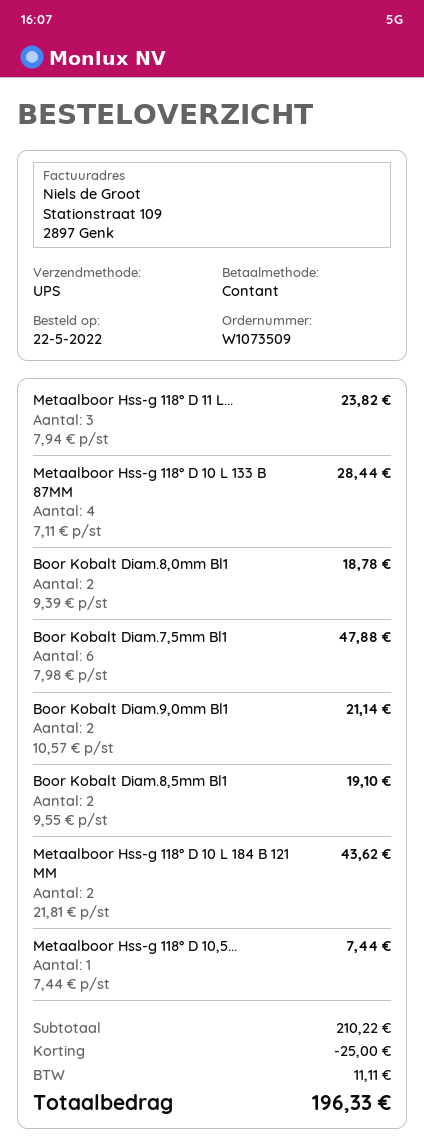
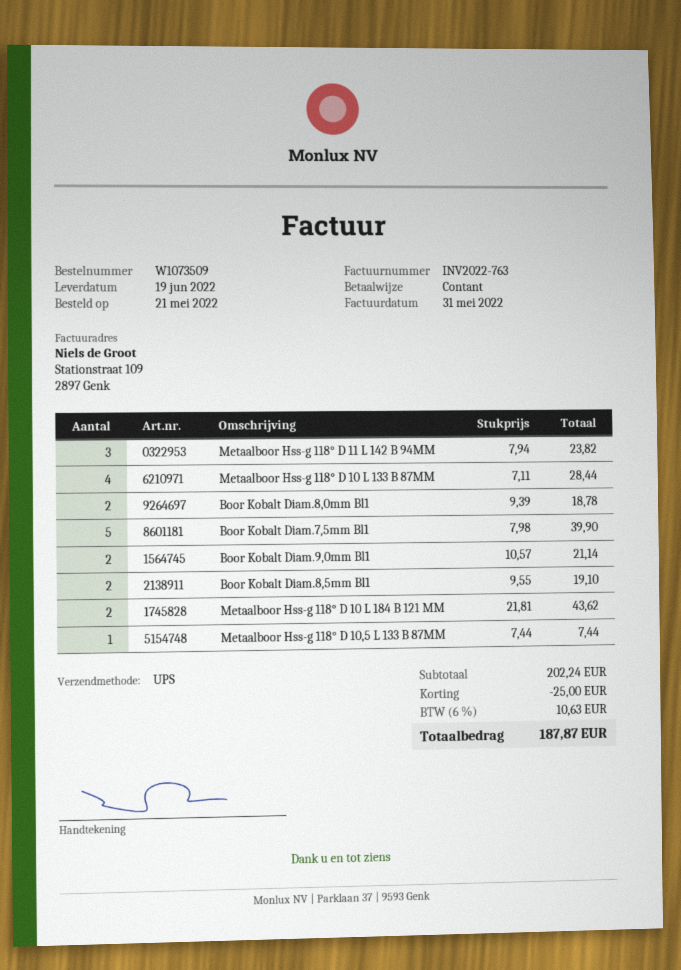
order date: 2022-05-22 -> 2022-05-21
Boor Kobalt Diam.7,5mm Bl1: 6 x 7.98 = 47.88 -> 5 x 7.98 = 39.90
subtotal: 210.22 -> 202.24
tax: 11.11 -> 10.63
total: 196.33 -> 187.87

